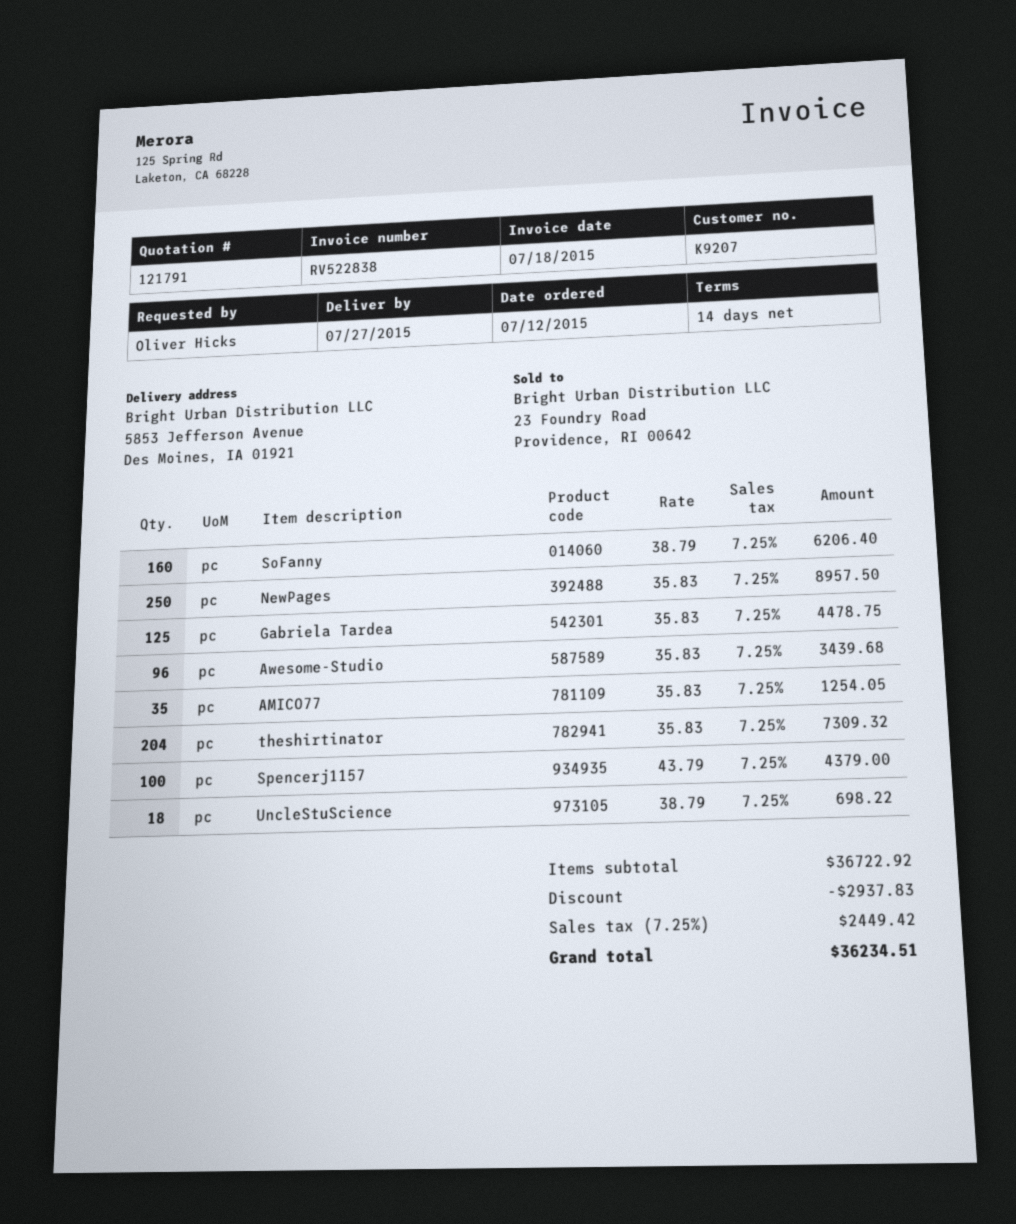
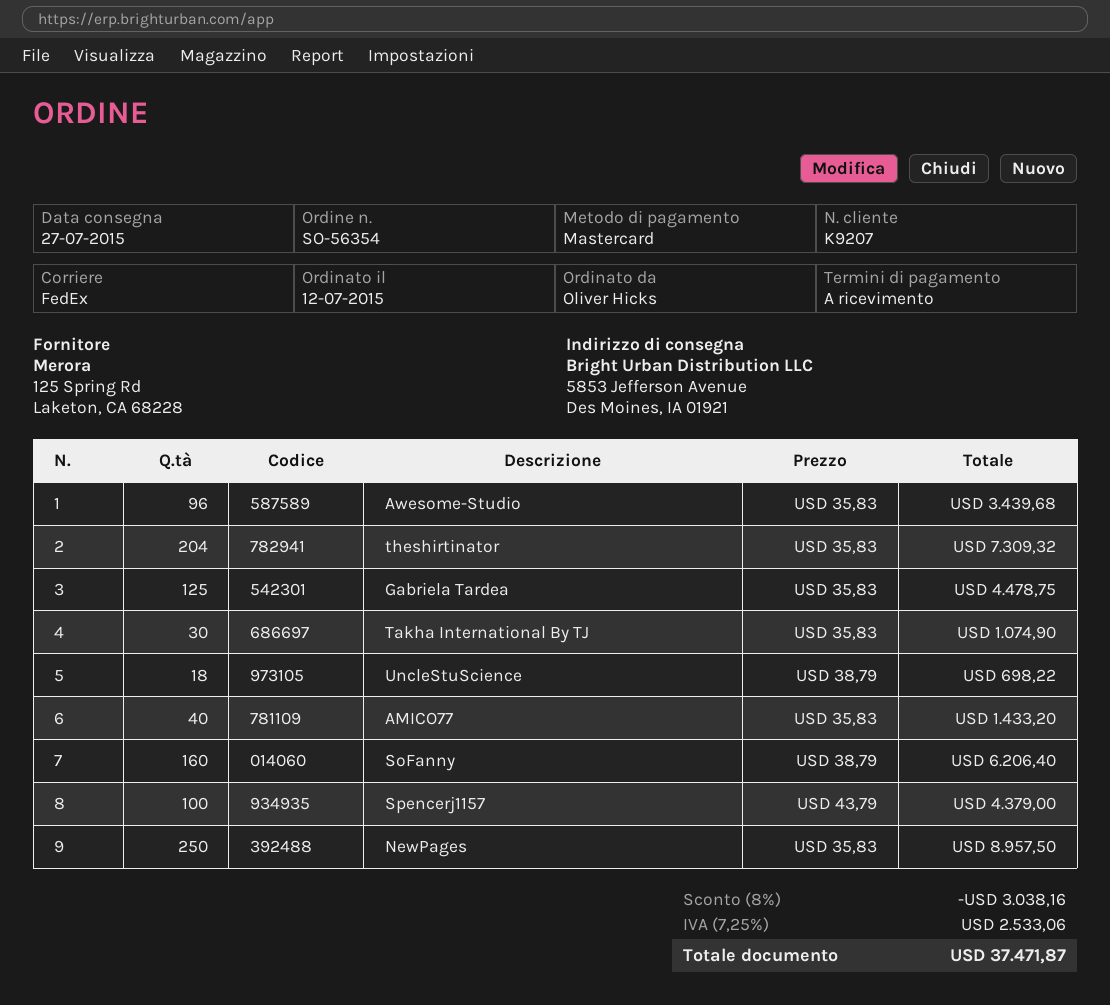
payment terms: 14 days -> on receipt
AMICO77: 35 x 35.83 = 1254.05 -> 40 x 35.83 = 1433.20
Takha International By TJ: none -> 30 x 35.83 = 1074.90
discount: 2937.83 -> 3038.16
tax: 7.25% = 2449.42 -> 7.25% = 2533.06
total: 36234.51 -> 37471.87

